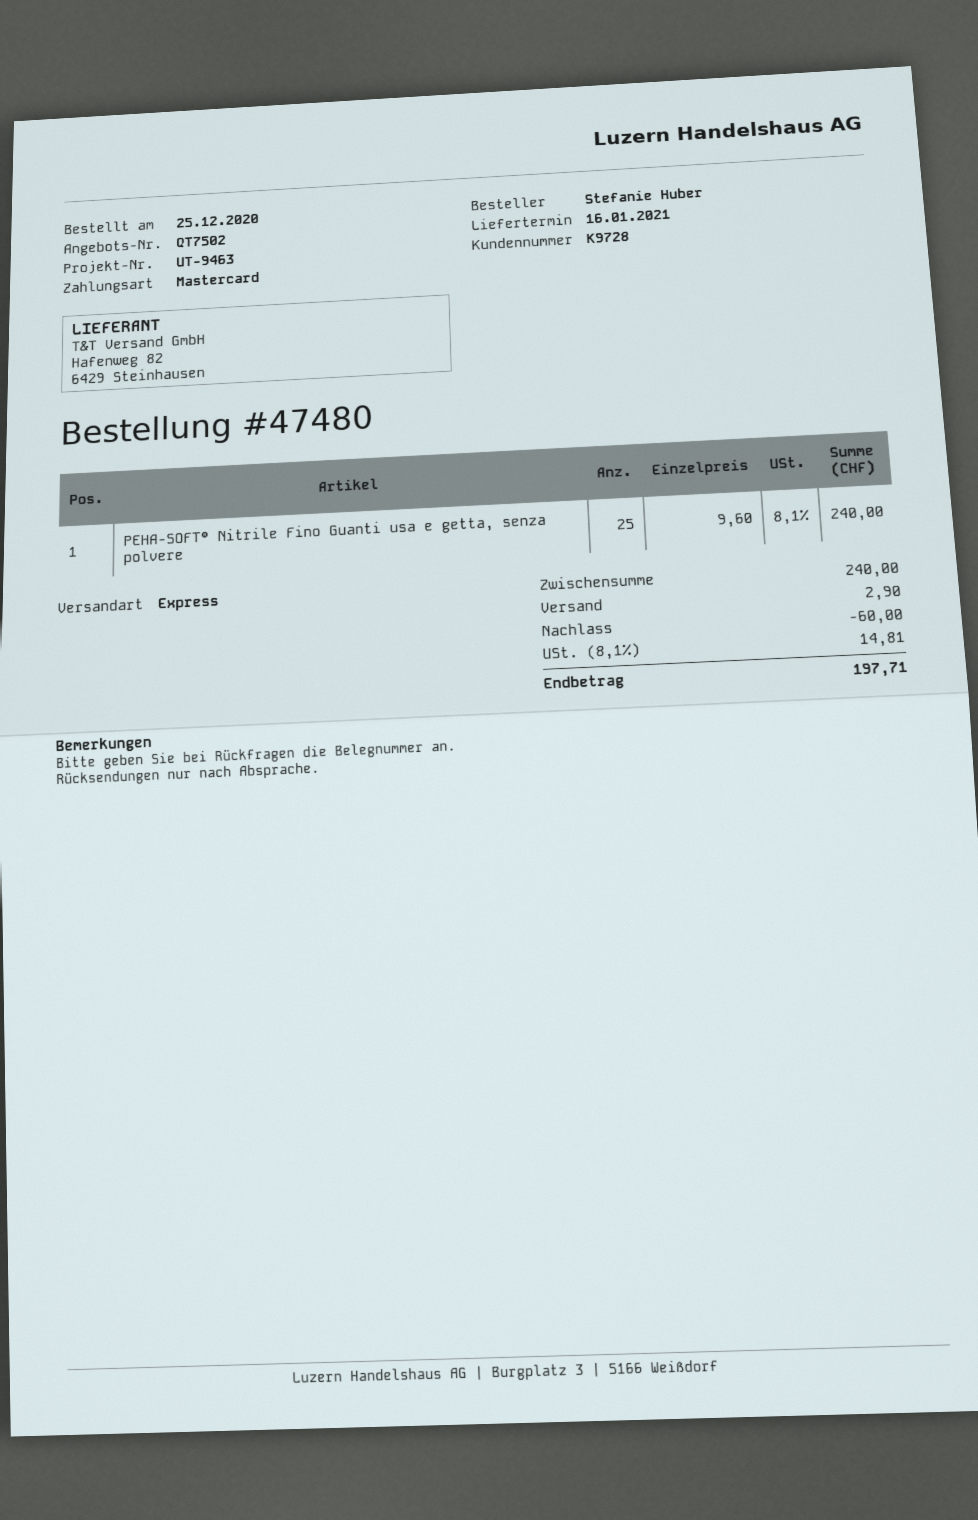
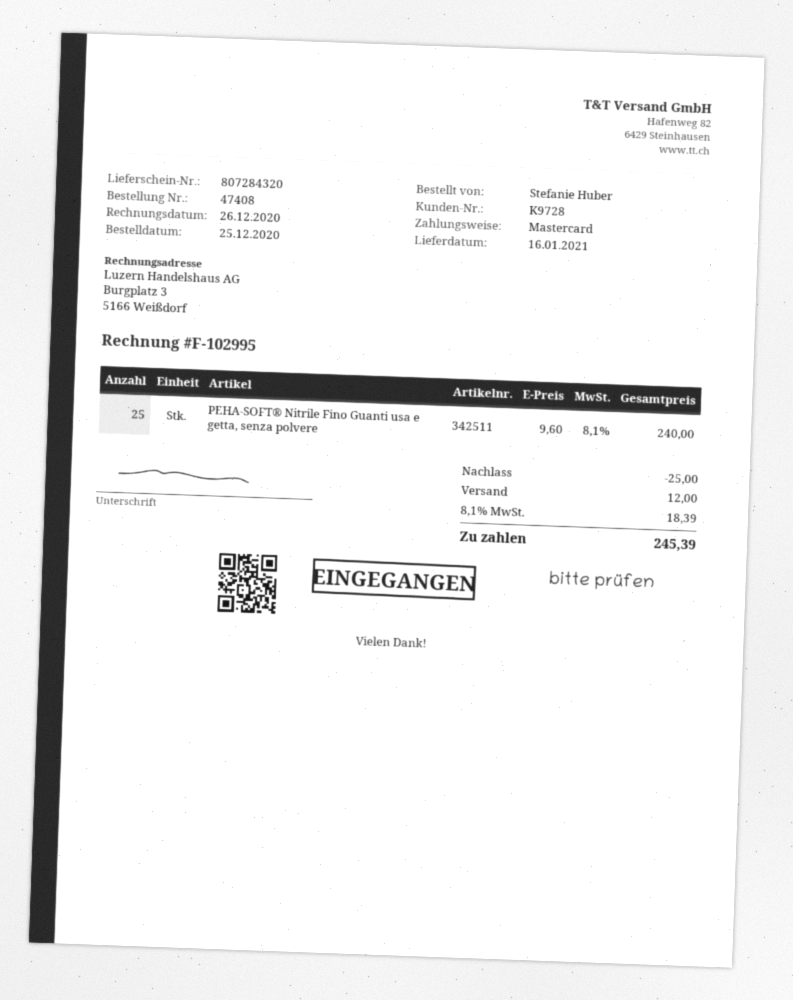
order number: 47480 -> 47408
discount: 60.00 -> 25.00
shipping: 2.90 -> 12.00
tax: 8.1% = 14.81 -> 8.1% = 18.39
total: 197.71 -> 245.39

